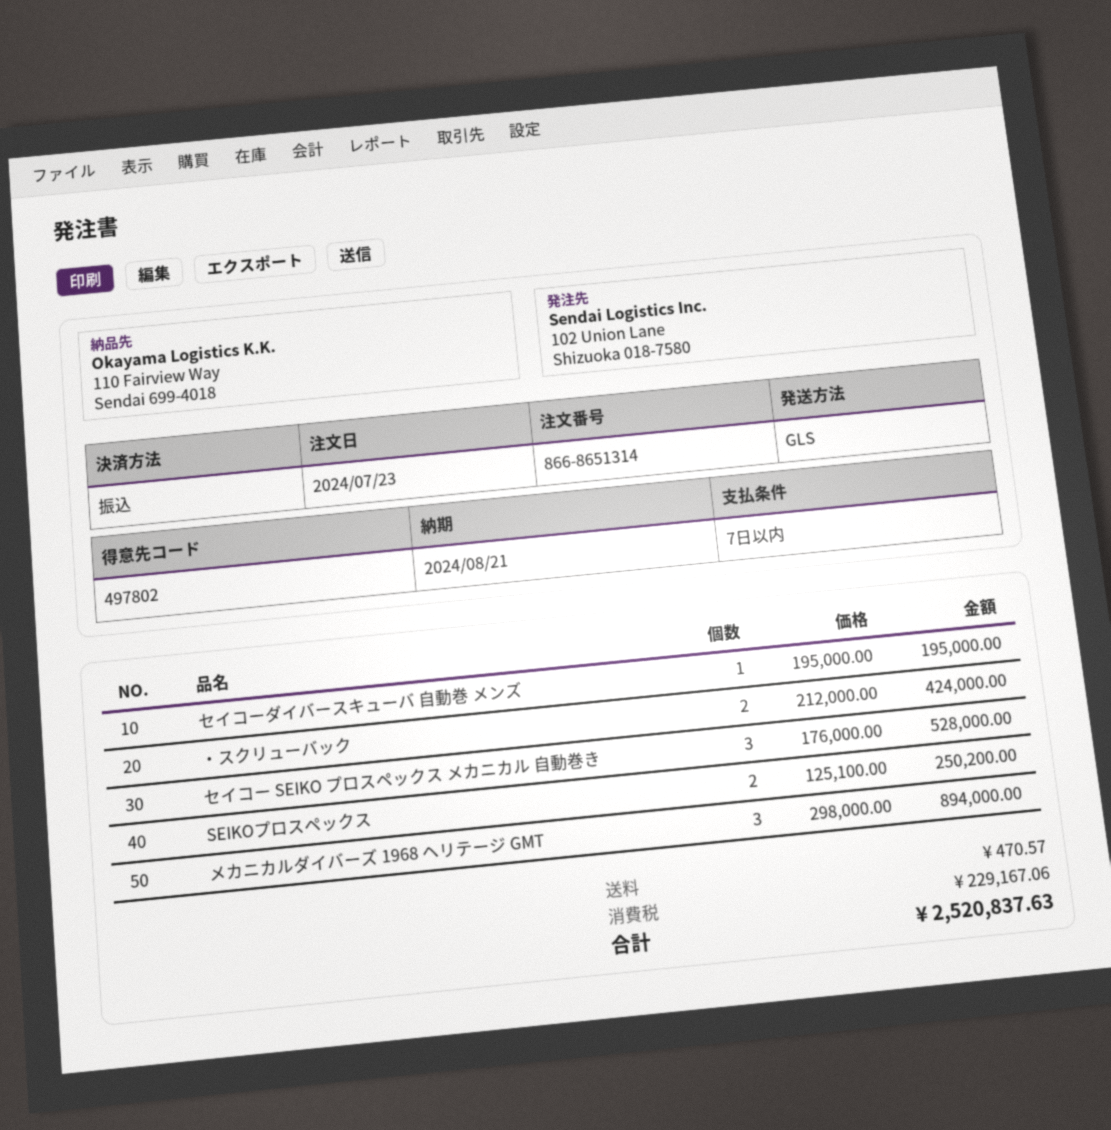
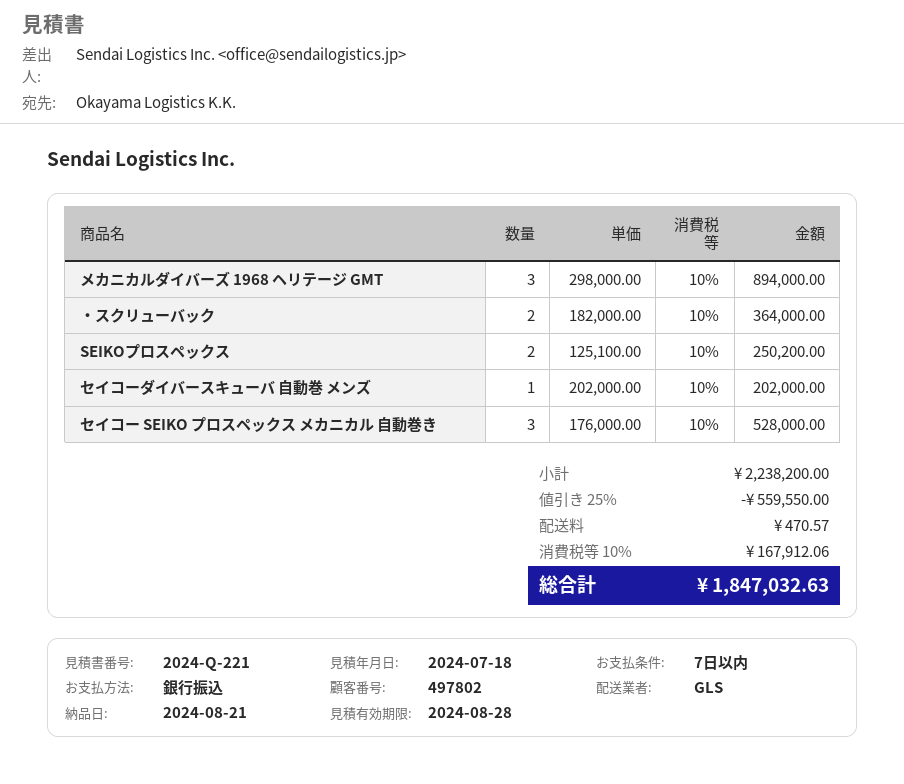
セイコーダイバースキューバ 自動巻 メンズ: 1 x 195000.00 = 195000.00 -> 1 x 202000.00 = 202000.00
・スクリューバック: 2 x 212000.00 = 424000.00 -> 2 x 182000.00 = 364000.00
discount: none -> 25% = 559550.00
tax: 229167.06 -> 167912.06
total: 2520837.63 -> 1847032.63

